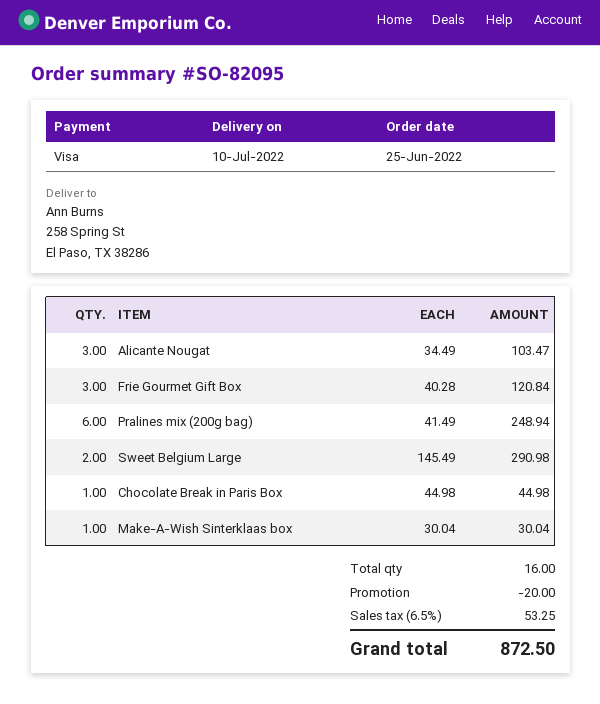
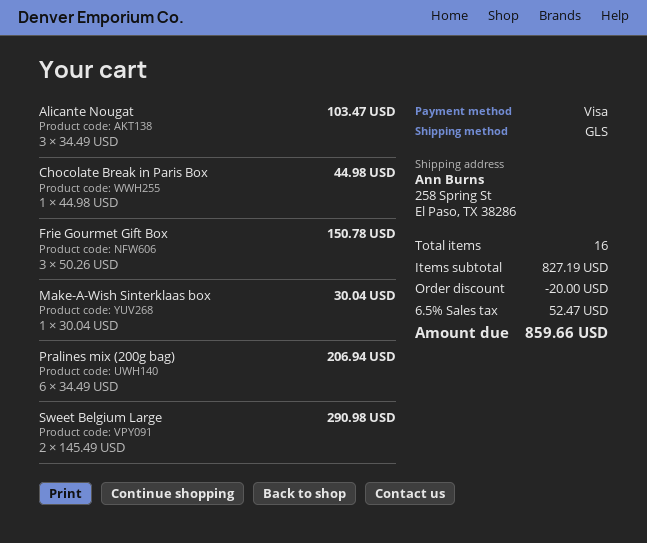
Frie Gourmet Gift Box: 3 x 40.28 = 120.84 -> 3 x 50.26 = 150.78
Pralines mix (200g bag): 6 x 41.49 = 248.94 -> 6 x 34.49 = 206.94
tax: 6.5% = 53.25 -> 6.5% = 52.47
total: 872.50 -> 859.66

